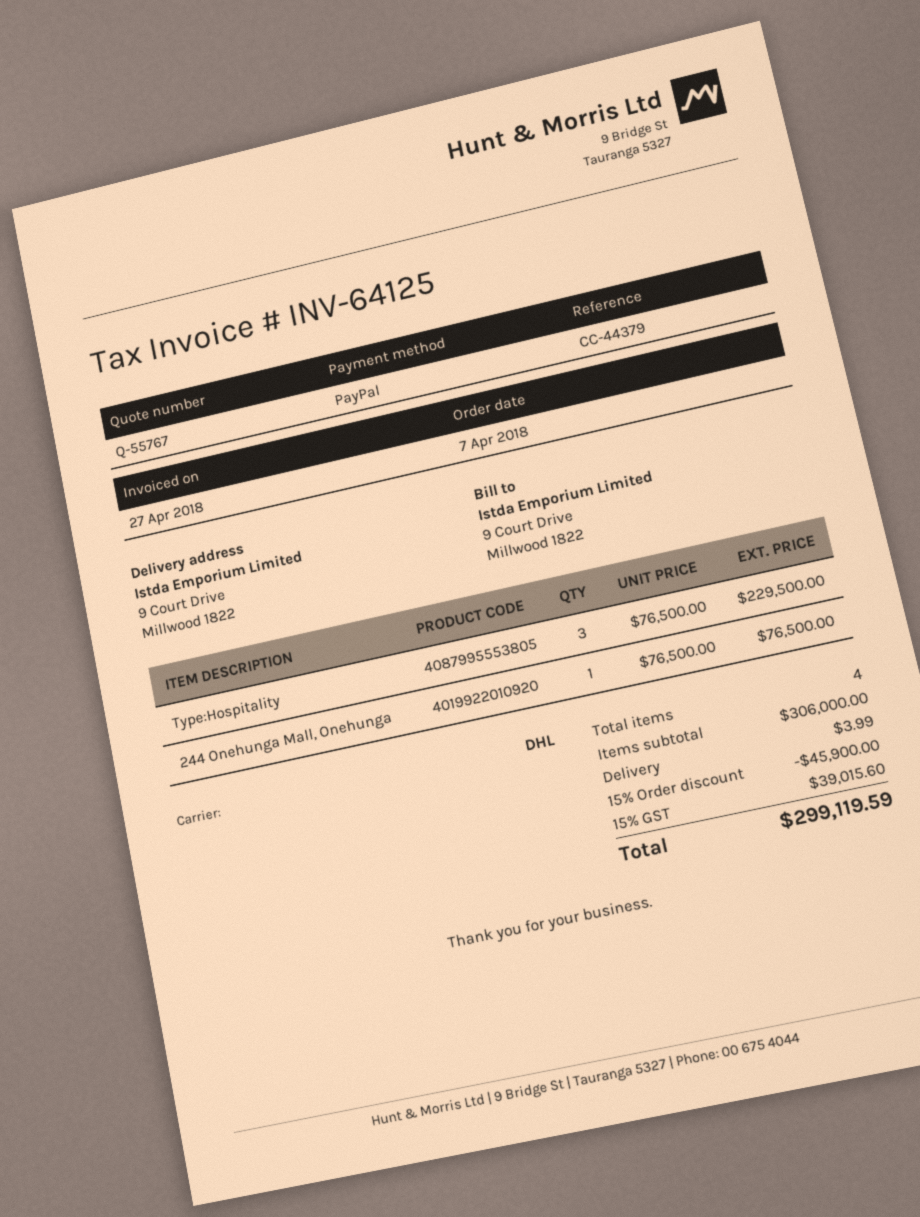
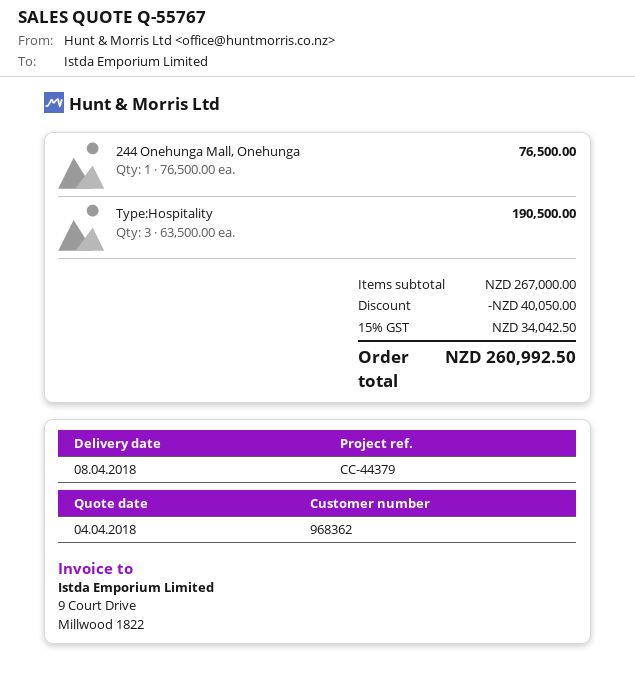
Type:Hospitality: 3 x 76500.00 = 229500.00 -> 3 x 63500.00 = 190500.00
subtotal: 306000.00 -> 267000.00
discount: 45900.00 -> 40050.00
shipping: 3.99 -> none
tax: 15% = 39015.60 -> 15% = 34042.50
total: 299119.59 -> 260992.50

